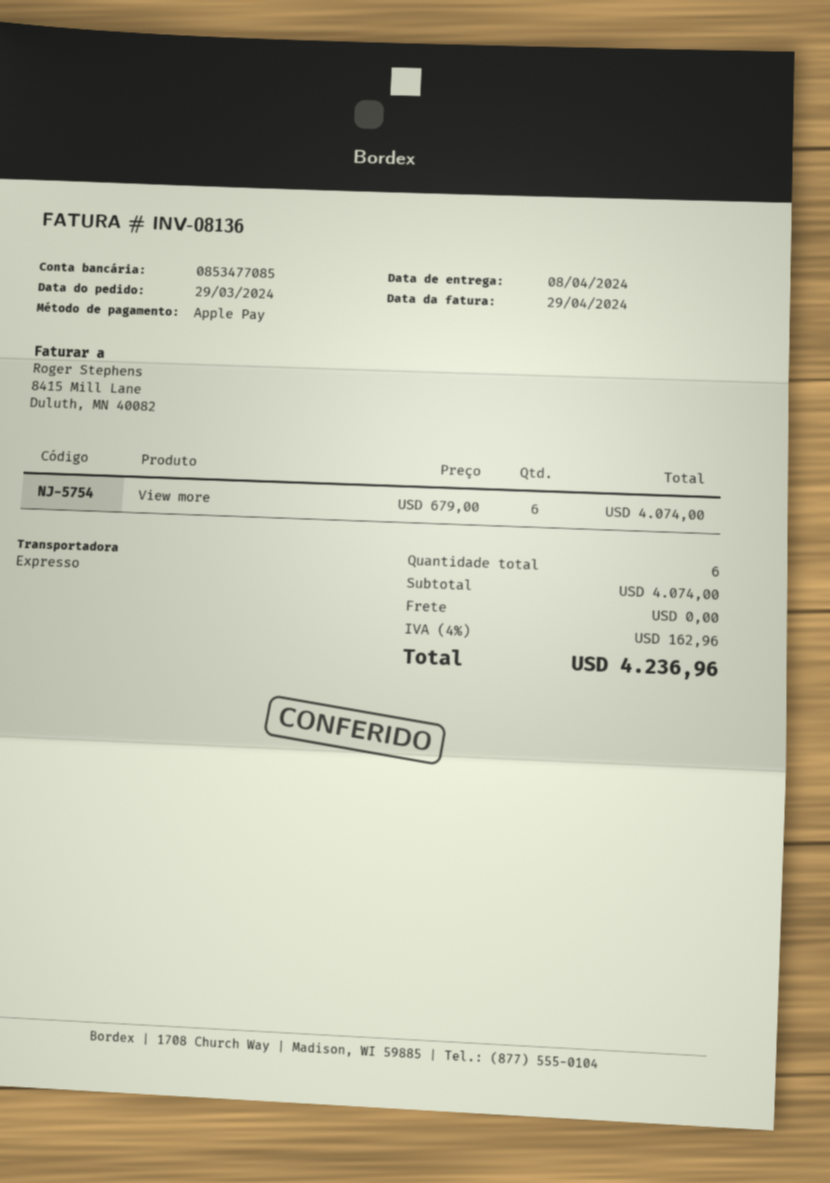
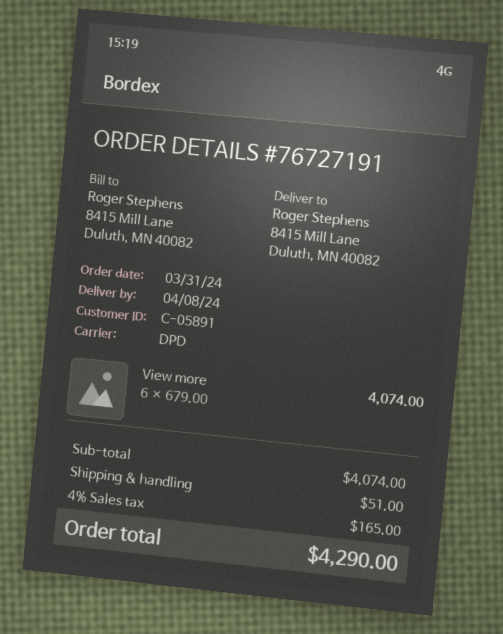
order date: 2024-03-29 -> 2024-03-31
shipping method: express -> DPD
shipping: 0.00 -> 51.00
tax: 4% = 162.96 -> 4% = 165.00
total: 4236.96 -> 4290.00

